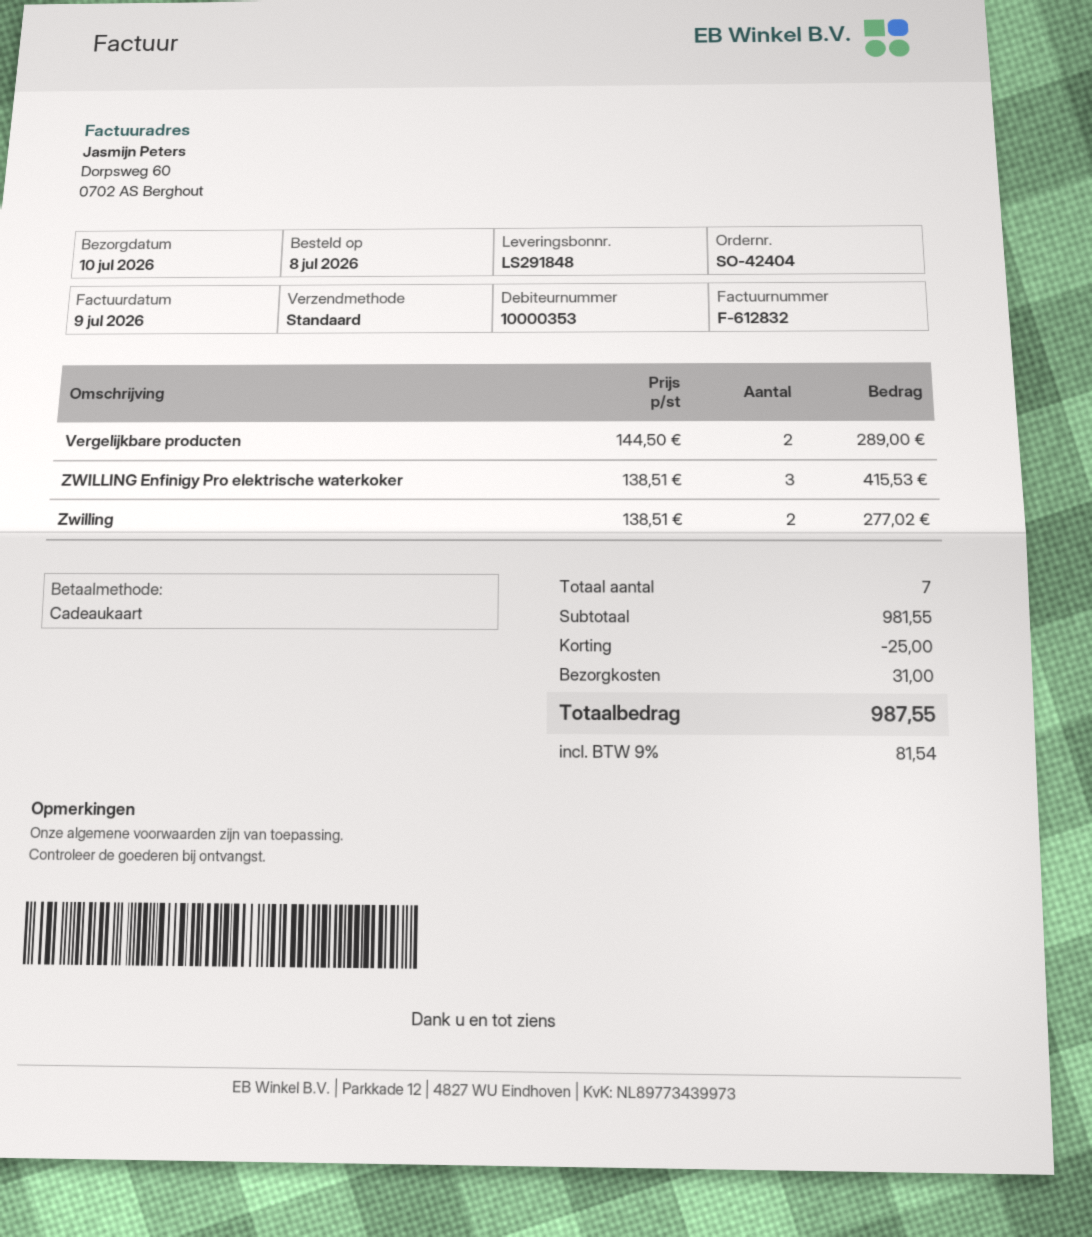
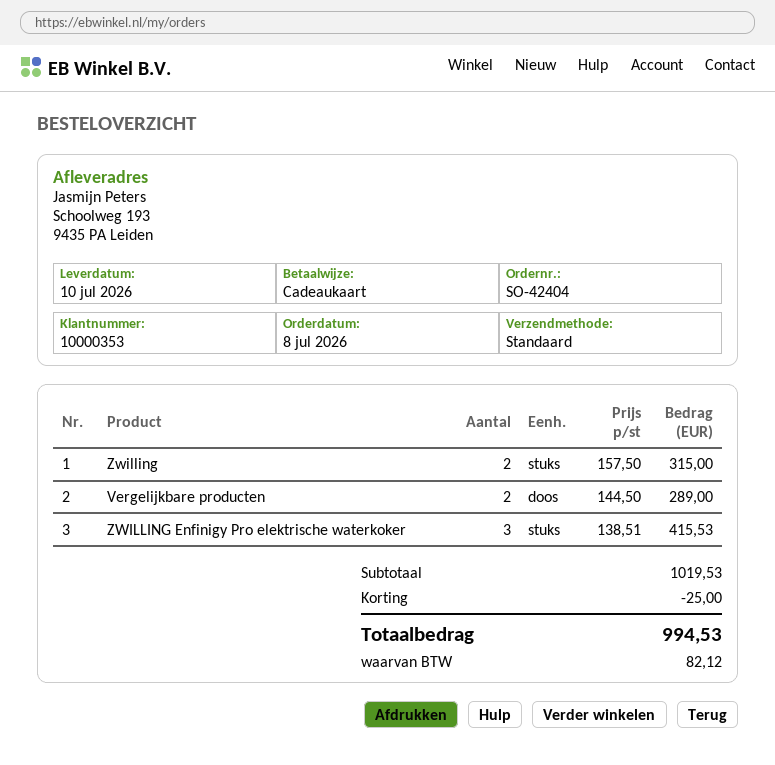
Zwilling: 2 x 138.51 = 277.02 -> 2 x 157.50 = 315.00
subtotal: 981.55 -> 1019.53
shipping: 31.00 -> none
tax: 81.54 -> 82.12
total: 987.55 -> 994.53

